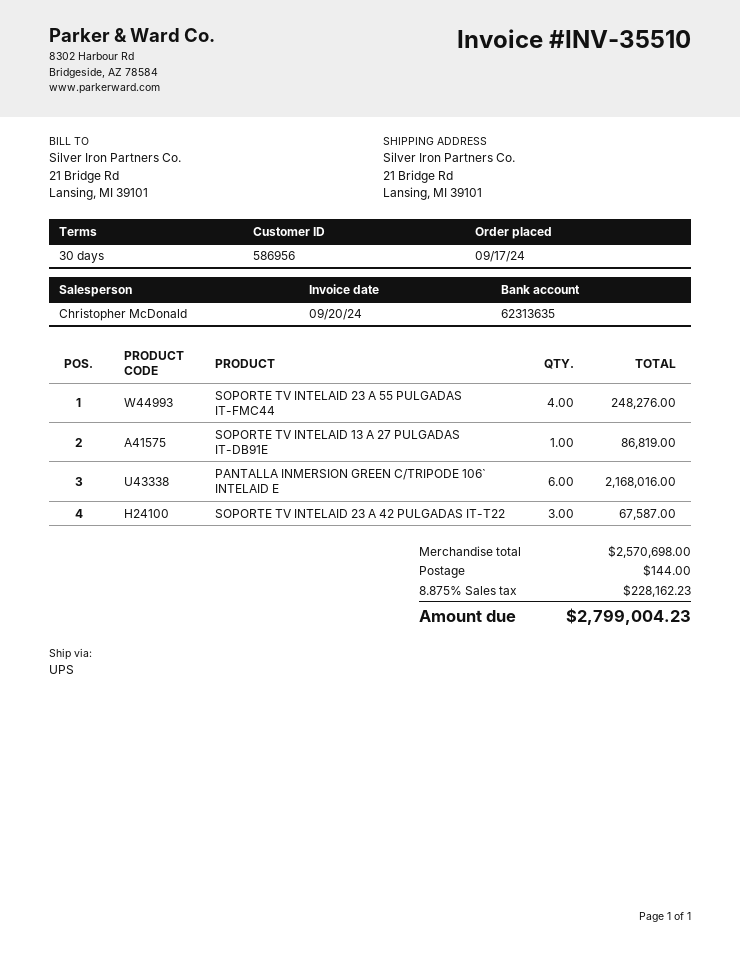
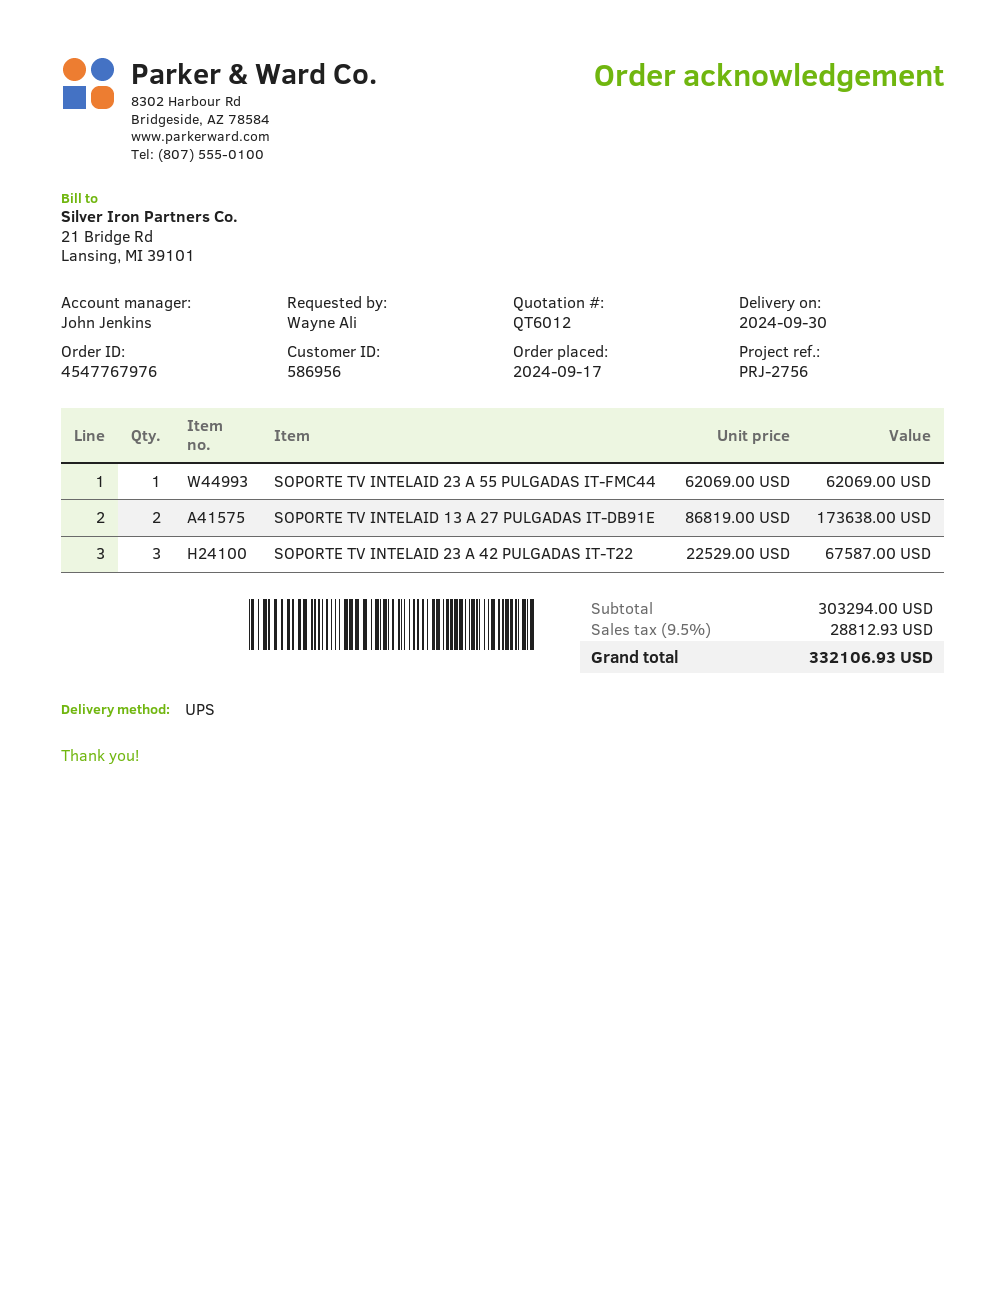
sales rep: Christopher McDonald -> John Jenkins
SOPORTE TV INTELAID 23 A 55 PULGADAS IT-FMC44: 4 for 248276.00 -> 1 for 62069.00
SOPORTE TV INTELAID 13 A 27 PULGADAS IT-DB91E: 1 for 86819.00 -> 2 for 173638.00
PANTALLA INMERSION GREEN C/TRIPODE 106` INTELAID E: 6 for 2168016.00 -> none
subtotal: 2570698.00 -> 303294.00
shipping: 144.00 -> none
tax: 8.875% = 228162.23 -> 9.5% = 28812.93
total: 2799004.23 -> 332106.93

